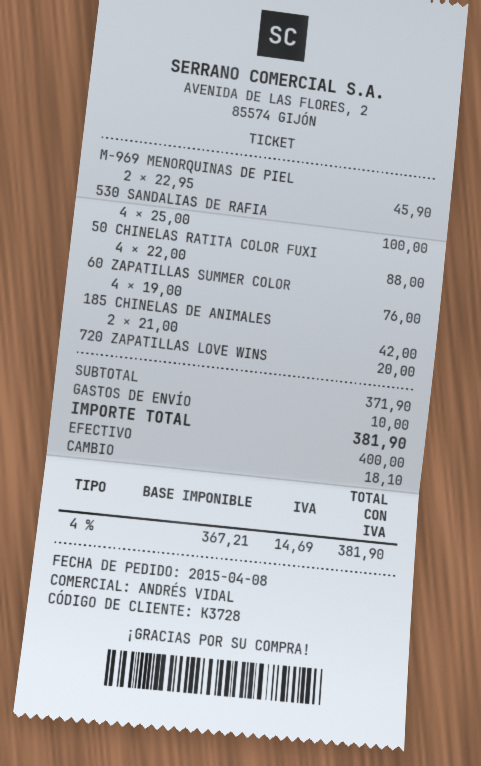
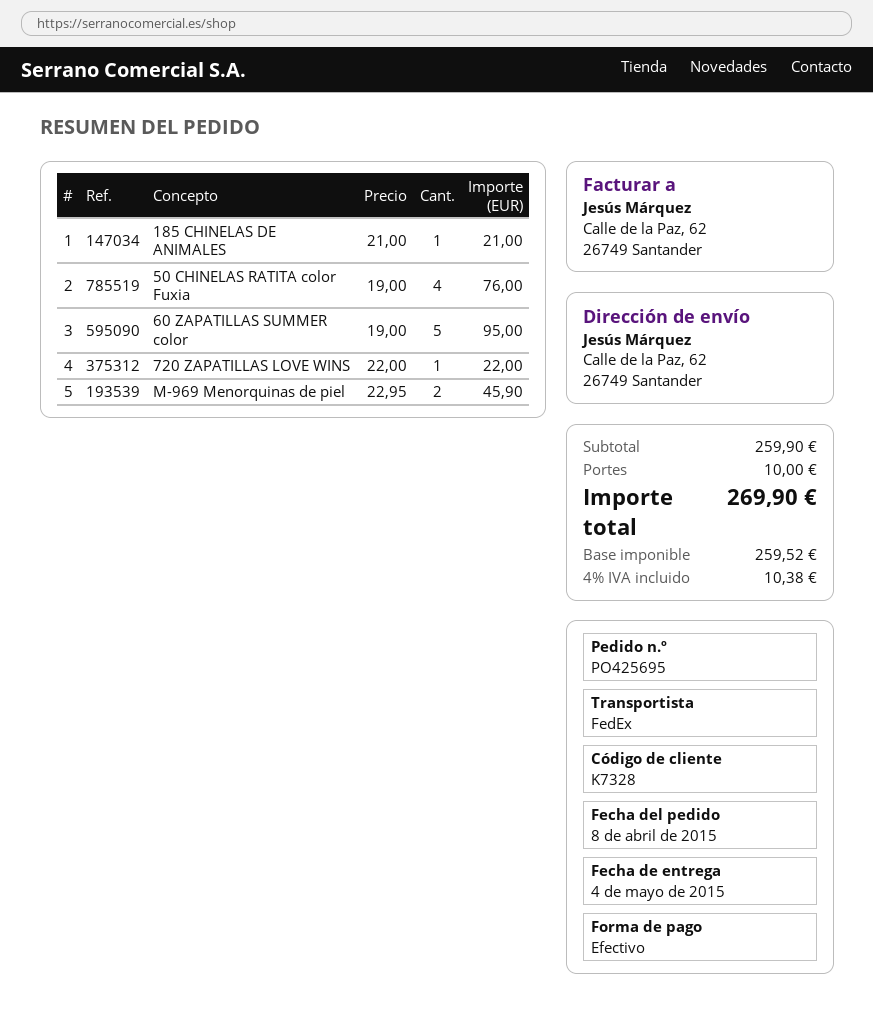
customer number: K3728 -> K7328
530 SANDALIAS DE RAFIA: 4 x 25.00 = 100.00 -> none
50 CHINELAS RATITA COLOR FUXI: 4 x 22.00 = 88.00 -> 4 x 19.00 = 76.00
60 ZAPATILLAS SUMMER COLOR: 4 x 19.00 = 76.00 -> 5 x 19.00 = 95.00
185 CHINELAS DE ANIMALES: 2 x 21.00 = 42.00 -> 1 x 21.00 = 21.00
720 ZAPATILLAS LOVE WINS: 1 x 20.00 = 20.00 -> 1 x 22.00 = 22.00
subtotal: 371.90 -> 259.90
net: 367.21 -> 259.52
tax: 4% = 14.69 -> 4% = 10.38
total: 381.90 -> 269.90

